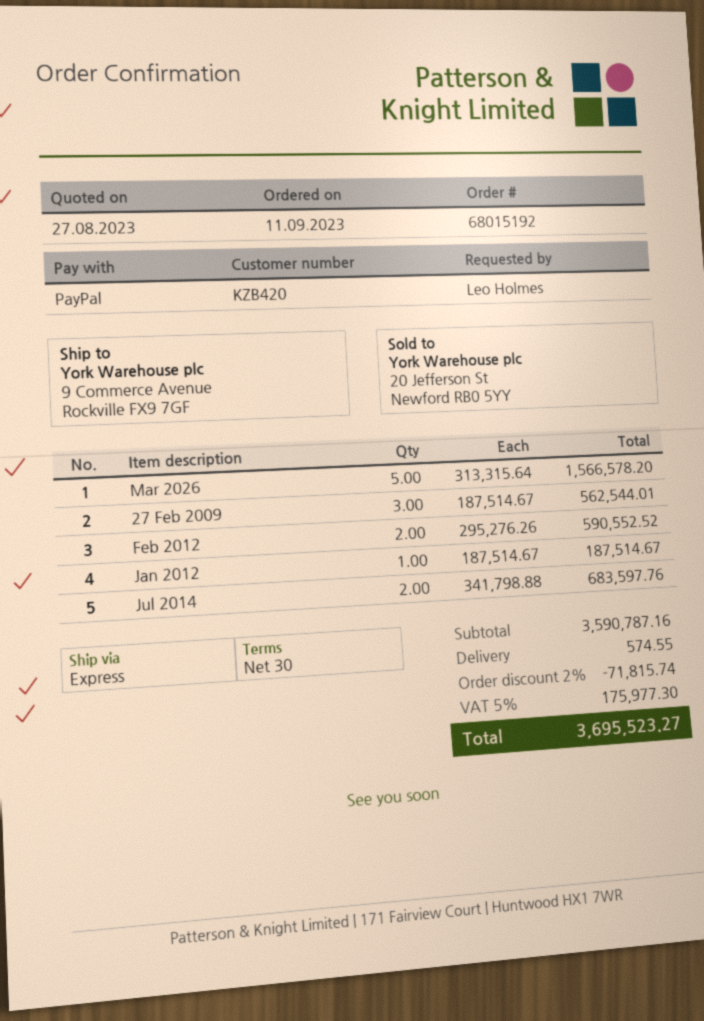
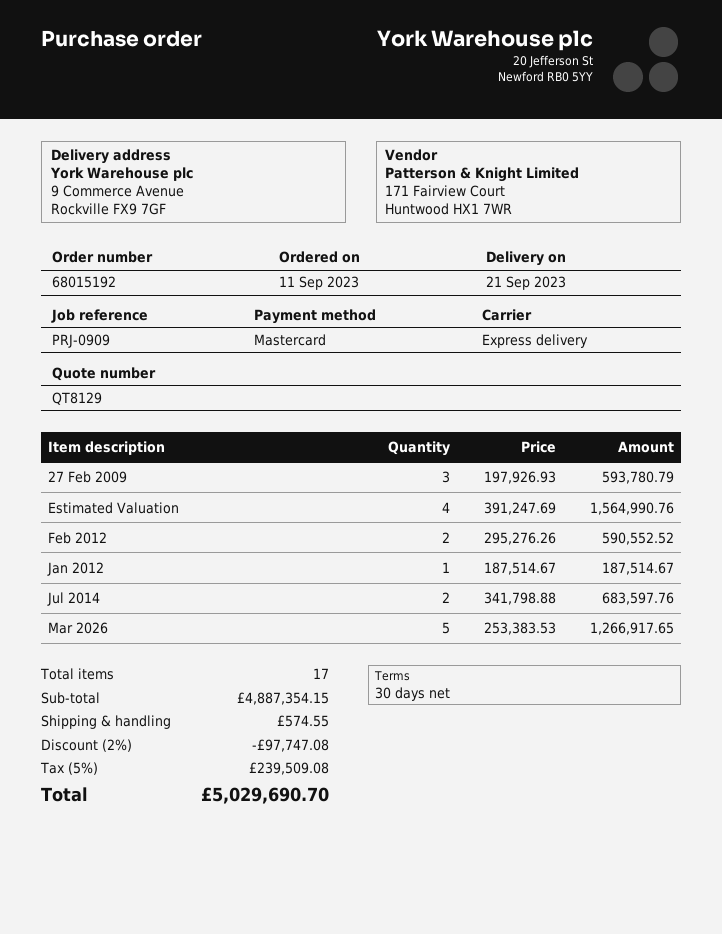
payment method: PayPal -> Mastercard
Mar 2026: 5 x 313315.64 = 1566578.20 -> 5 x 253383.53 = 1266917.65
27 Feb 2009: 3 x 187514.67 = 562544.01 -> 3 x 197926.93 = 593780.79
Estimated Valuation: none -> 4 x 391247.69 = 1564990.76
subtotal: 3590787.16 -> 4887354.15
discount: 2% = 71815.74 -> 2% = 97747.08
tax: 5% = 175977.30 -> 5% = 239509.08
total: 3695523.27 -> 5029690.70

